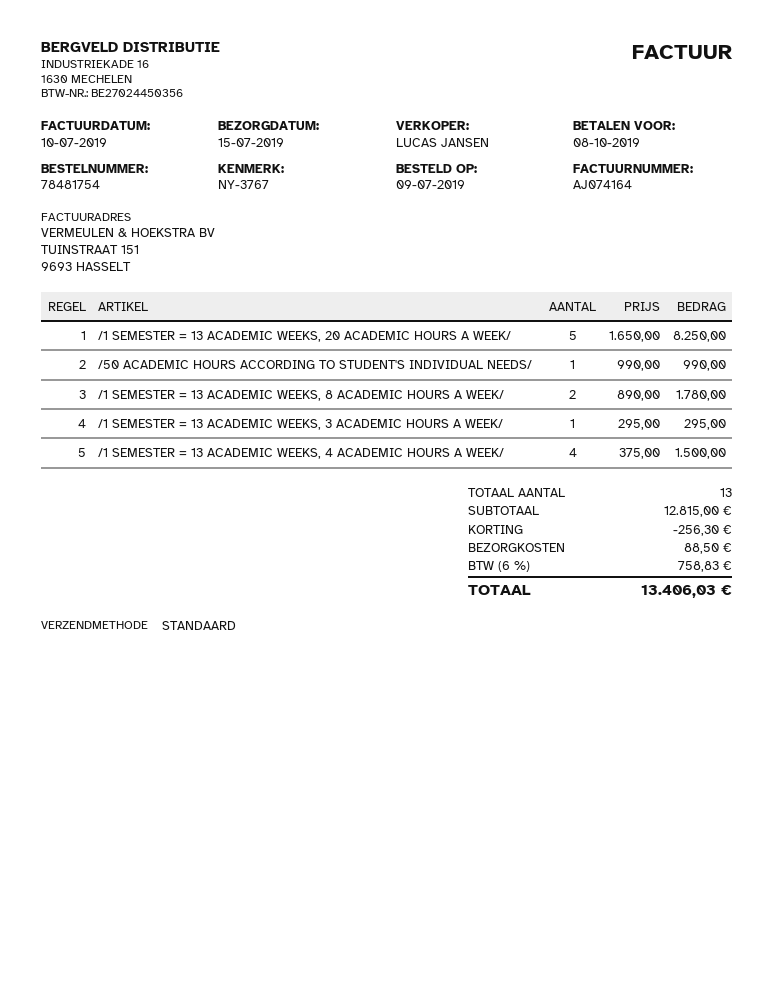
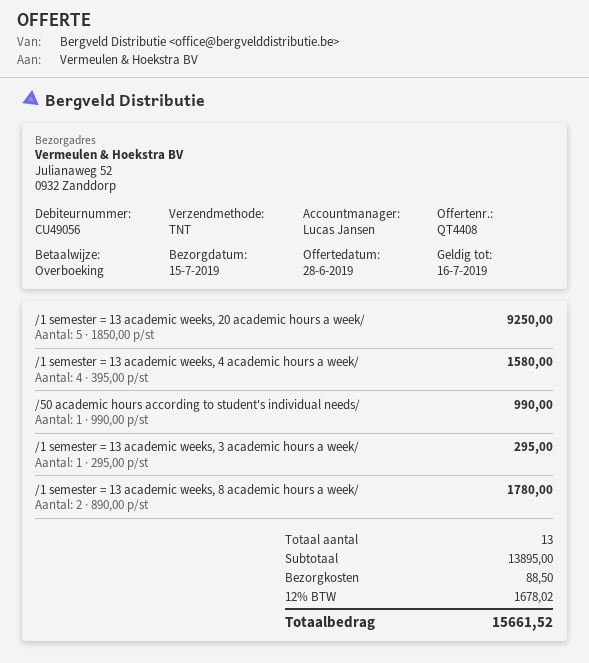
shipping method: standard -> TNT
/1 SEMESTER = 13 ACADEMIC WEEKS, 20 ACADEMIC HOURS A WEEK/: 5 x 1650.00 = 8250.00 -> 5 x 1850.00 = 9250.00
/1 SEMESTER = 13 ACADEMIC WEEKS, 4 ACADEMIC HOURS A WEEK/: 4 x 375.00 = 1500.00 -> 4 x 395.00 = 1580.00
subtotal: 12815.00 -> 13895.00
discount: 256.30 -> none
tax: 6% = 758.83 -> 12% = 1678.02
total: 13406.03 -> 15661.52

